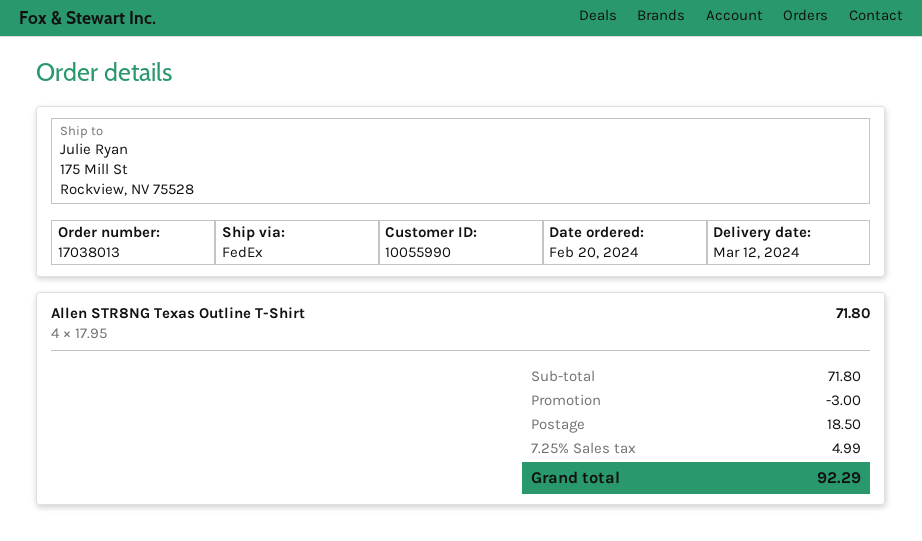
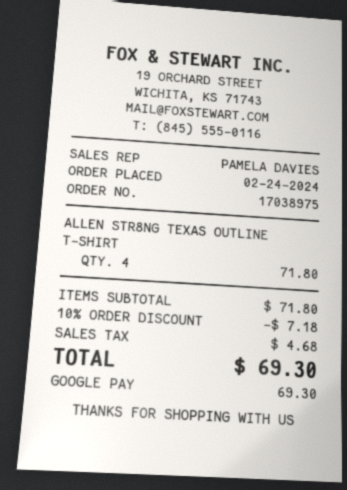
order number: 17038013 -> 17038975
order date: 2024-02-20 -> 2024-02-24
discount: 3.00 -> 7.18
shipping: 18.50 -> none
tax: 4.99 -> 4.68
total: 92.29 -> 69.30

